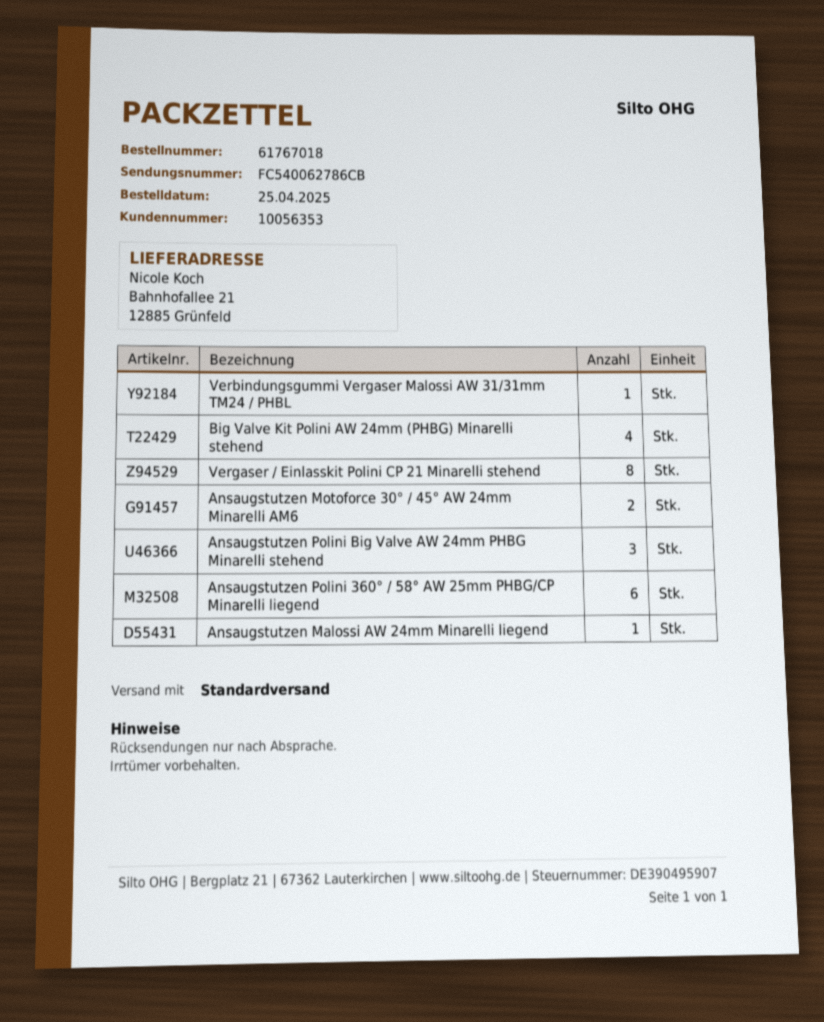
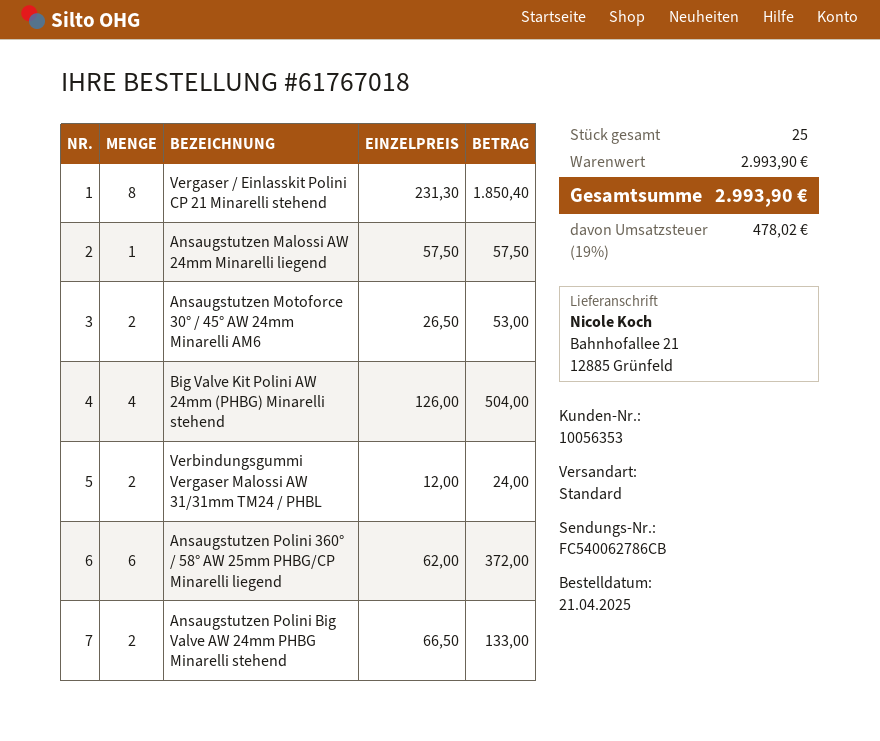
order date: 2025-04-25 -> 2025-04-21
Verbindungsgummi Vergaser Malossi AW 31/31mm TM24 / PHBL: 1 -> 2
Ansaugstutzen Polini Big Valve AW 24mm PHBG Minarelli stehend: 3 -> 2

